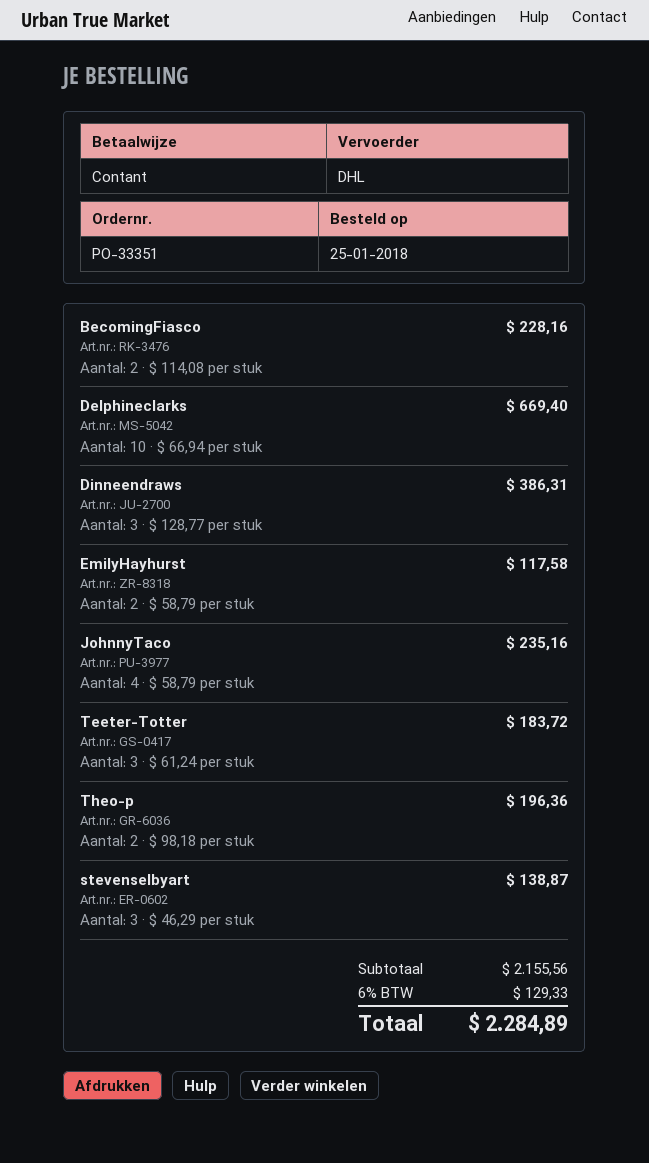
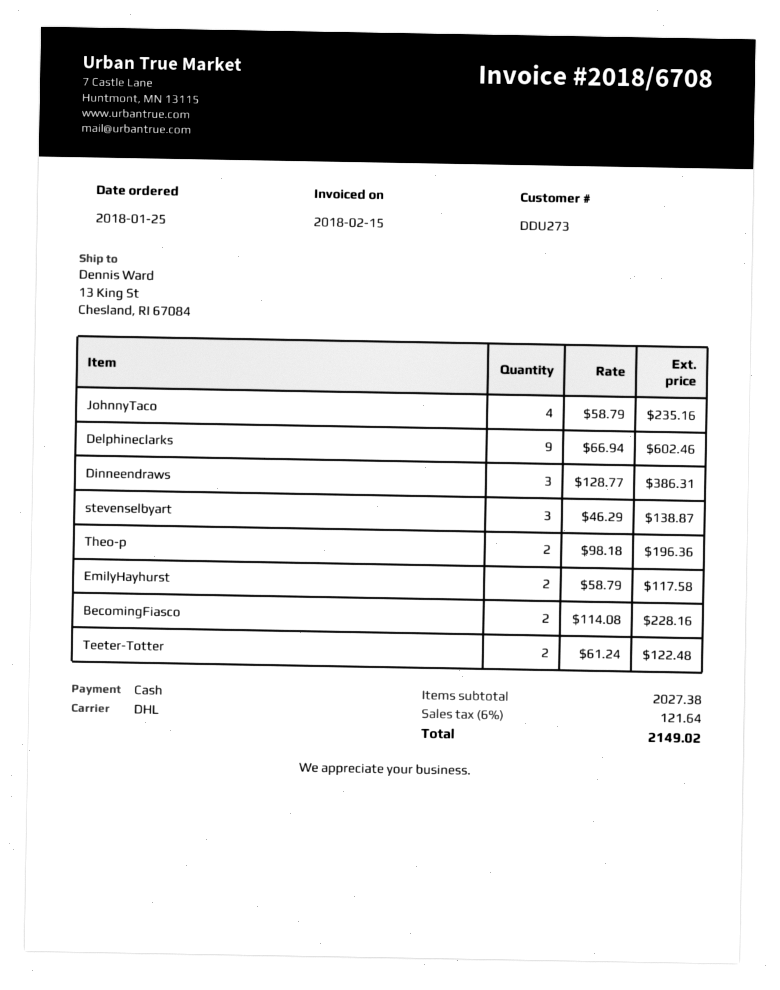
Delphineclarks: 10 x 66.94 = 669.40 -> 9 x 66.94 = 602.46
Teeter-Totter: 3 x 61.24 = 183.72 -> 2 x 61.24 = 122.48
subtotal: 2155.56 -> 2027.38
tax: 6% = 129.33 -> 6% = 121.64
total: 2284.89 -> 2149.02

